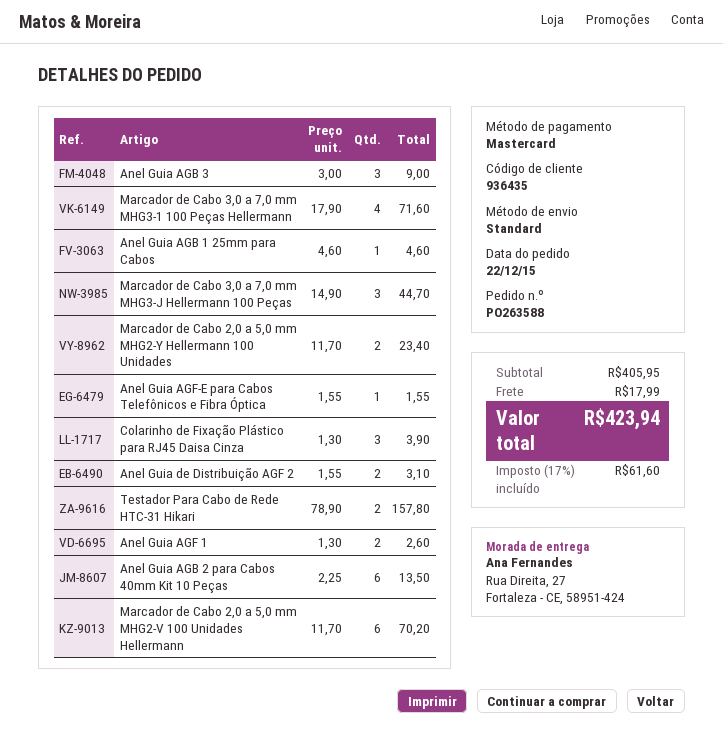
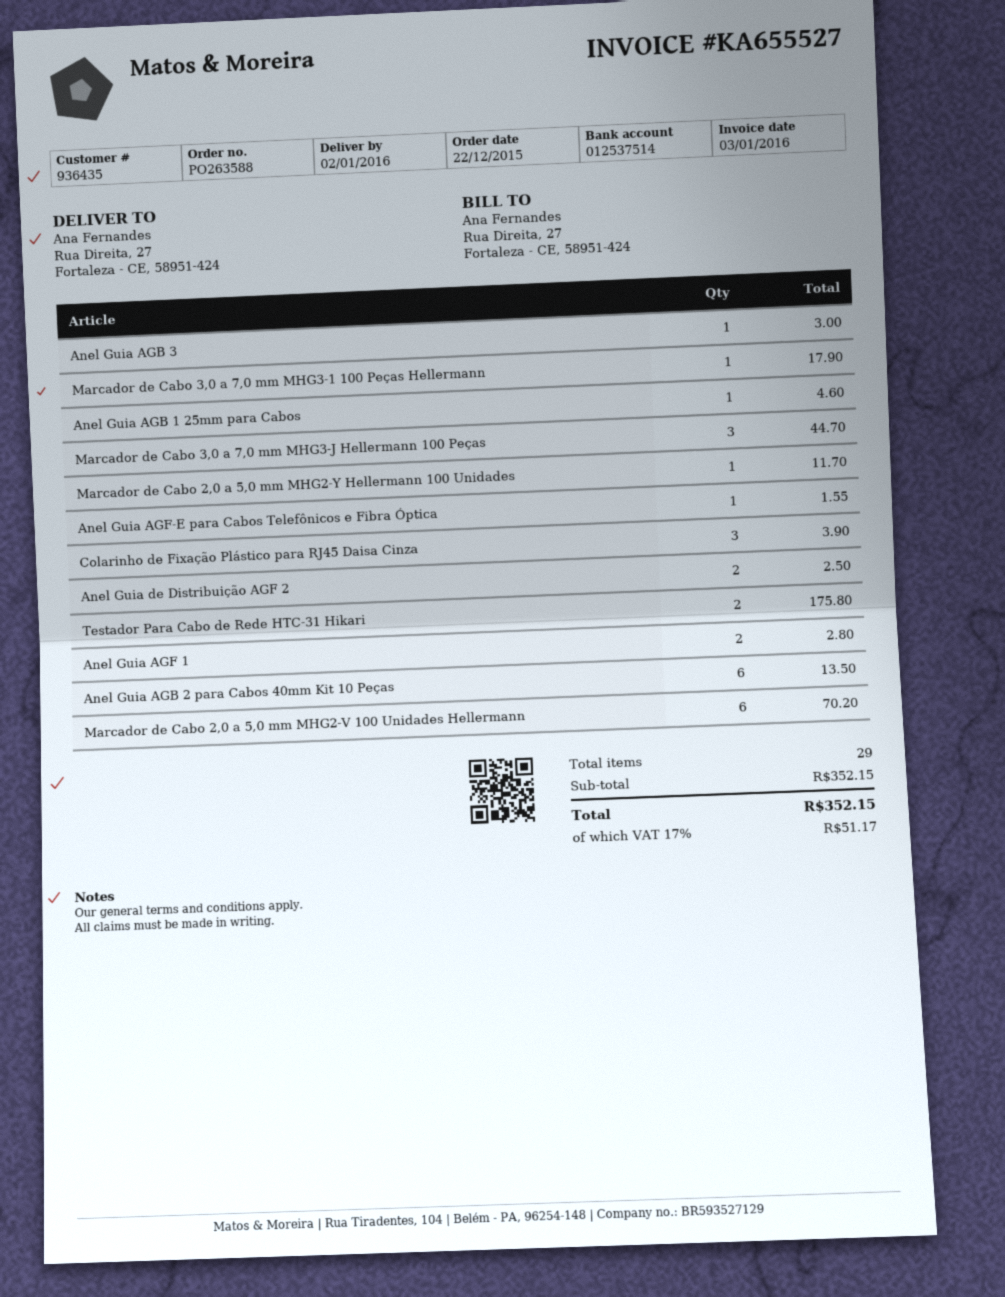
Anel Guia AGB 3: 3 for 9.00 -> 1 for 3.00
Marcador de Cabo 3,0 a 7,0 mm MHG3-1 100 Peças Hellermann: 4 for 71.60 -> 1 for 17.90
Marcador de Cabo 2,0 a 5,0 mm MHG2-Y Hellermann 100 Unidades: 2 for 23.40 -> 1 for 11.70
Anel Guia de Distribuição AGF 2: 2 for 3.10 -> 2 for 2.50
Testador Para Cabo de Rede HTC-31 Hikari: 2 for 157.80 -> 2 for 175.80
Anel Guia AGF 1: 2 for 2.60 -> 2 for 2.80
subtotal: 405.95 -> 352.15
shipping: 17.99 -> none
tax: 17% = 61.60 -> 17% = 51.17
total: 423.94 -> 352.15

